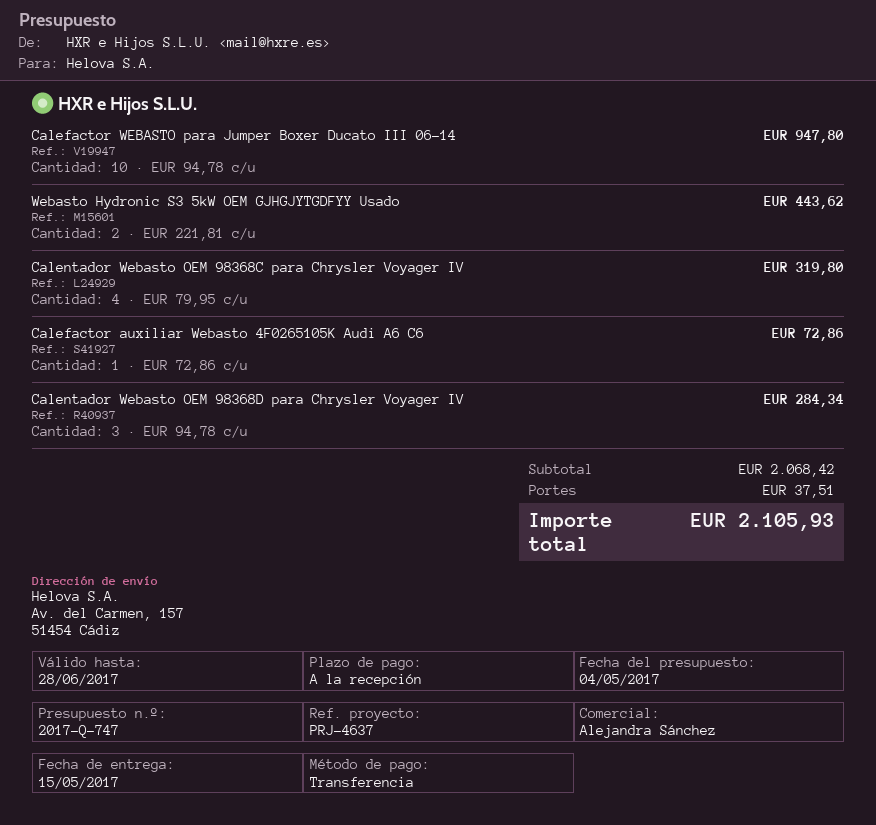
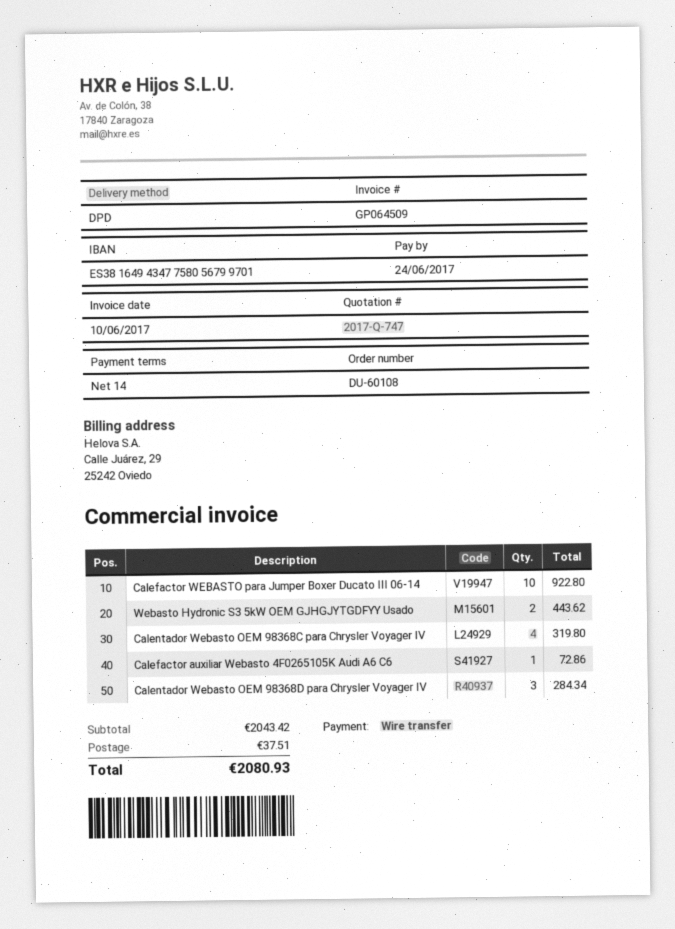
payment terms: on receipt -> 14 days
Calefactor WEBASTO para Jumper Boxer Ducato III 06-14: 10 for 947.80 -> 10 for 922.80
subtotal: 2068.42 -> 2043.42
total: 2105.93 -> 2080.93

